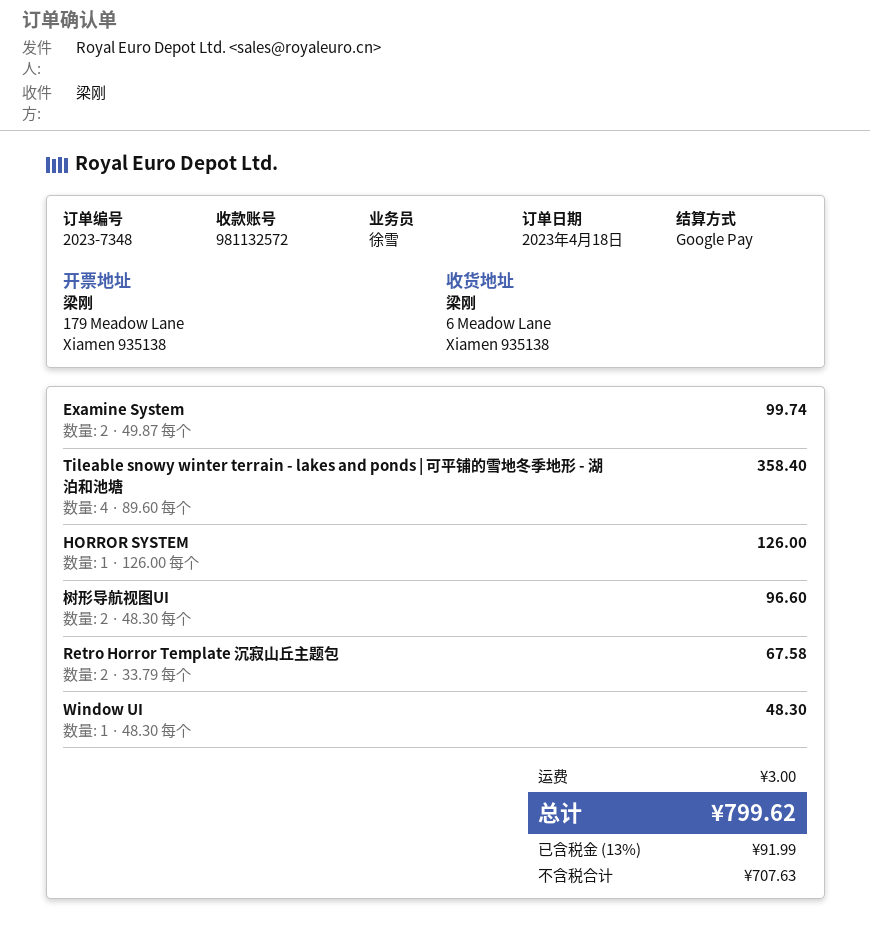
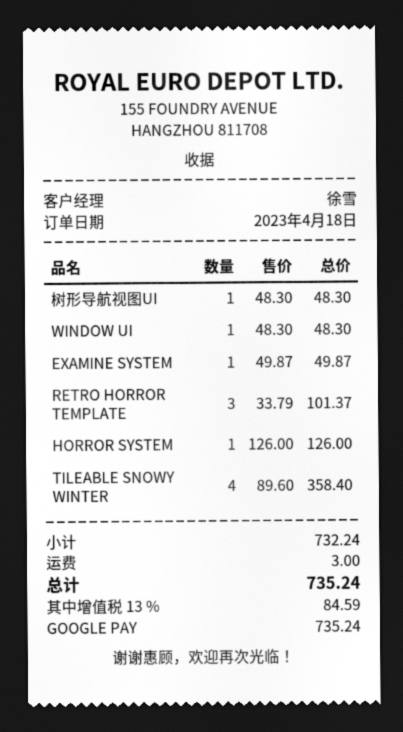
Examine System: 2 x 49.87 = 99.74 -> 1 x 49.87 = 49.87
树形导航视图UI: 2 x 48.30 = 96.60 -> 1 x 48.30 = 48.30
Retro Horror Template 沉寂山丘主题包: 2 x 33.79 = 67.58 -> 3 x 33.79 = 101.37
tax: 13% = 91.99 -> 13% = 84.59
total: 799.62 -> 735.24

